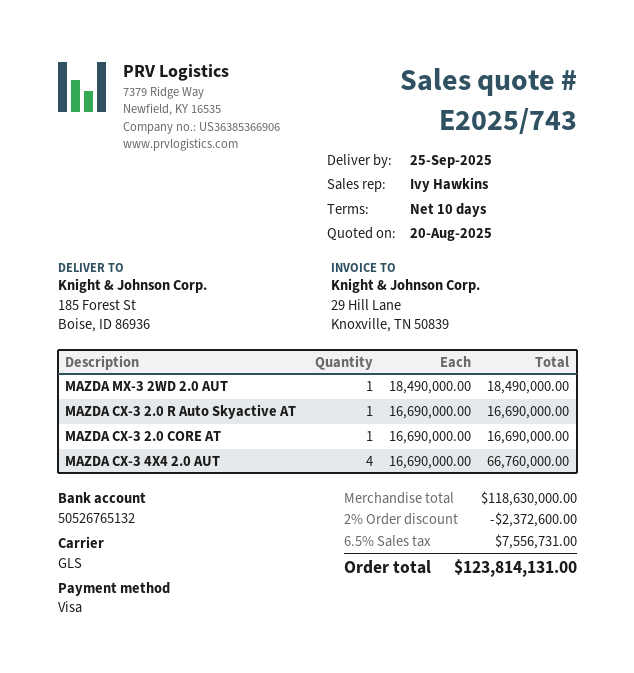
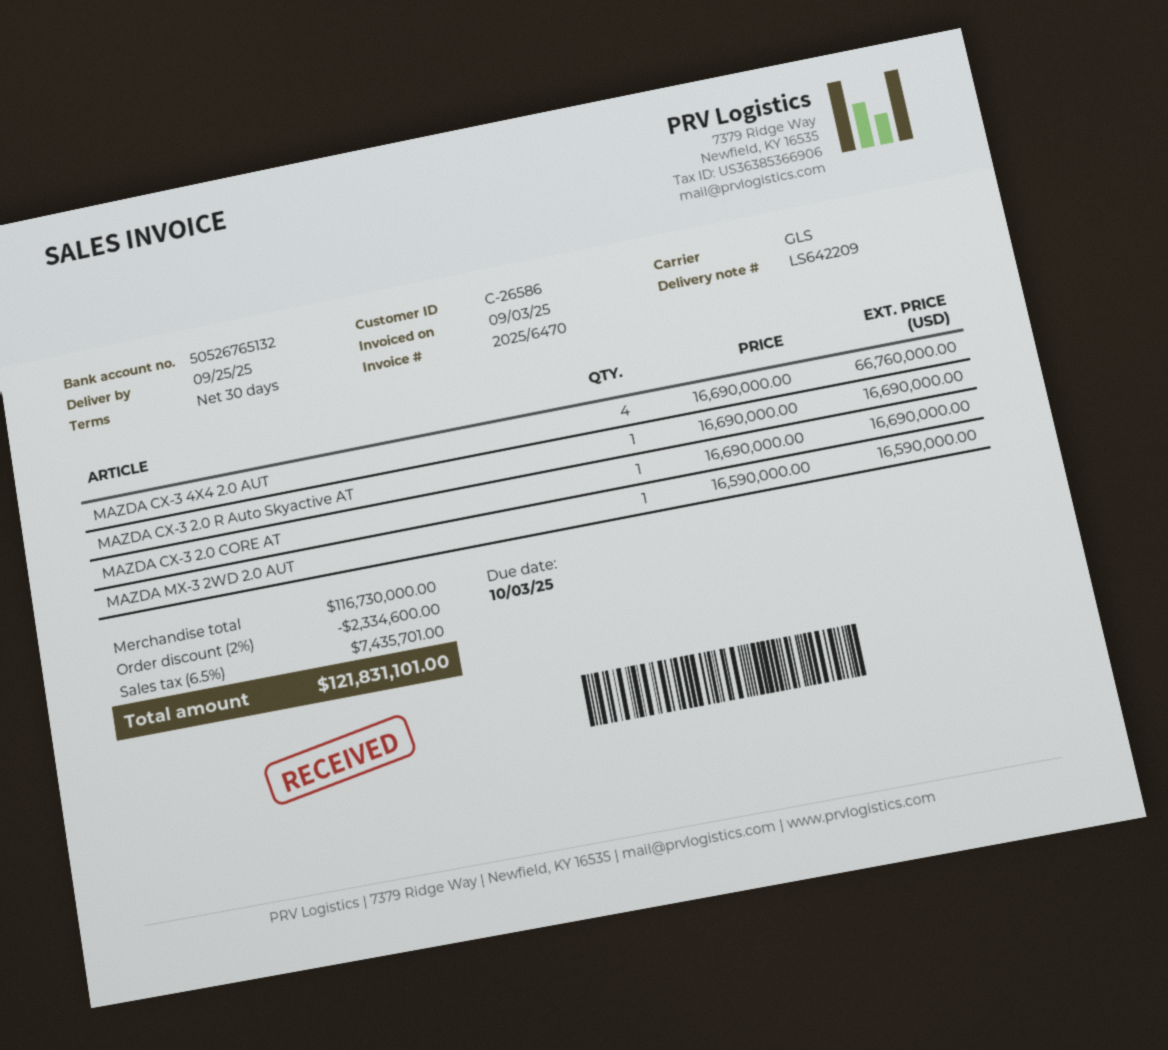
payment terms: 10 days -> 30 days
MAZDA MX-3 2WD 2.0 AUT: 1 x 18490000.00 = 18490000.00 -> 1 x 16590000.00 = 16590000.00
subtotal: 118630000.00 -> 116730000.00
discount: 2% = 2372600.00 -> 2% = 2334600.00
tax: 6.5% = 7556731.00 -> 6.5% = 7435701.00
total: 123814131.00 -> 121831101.00

